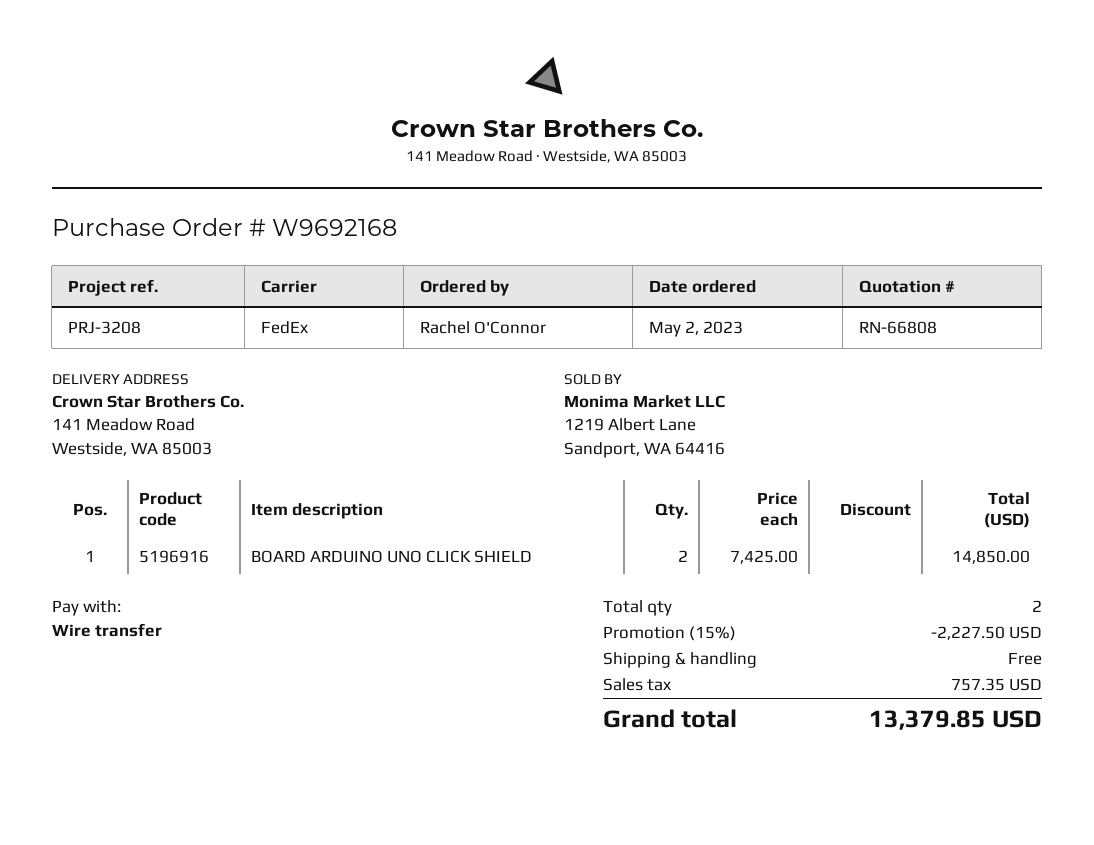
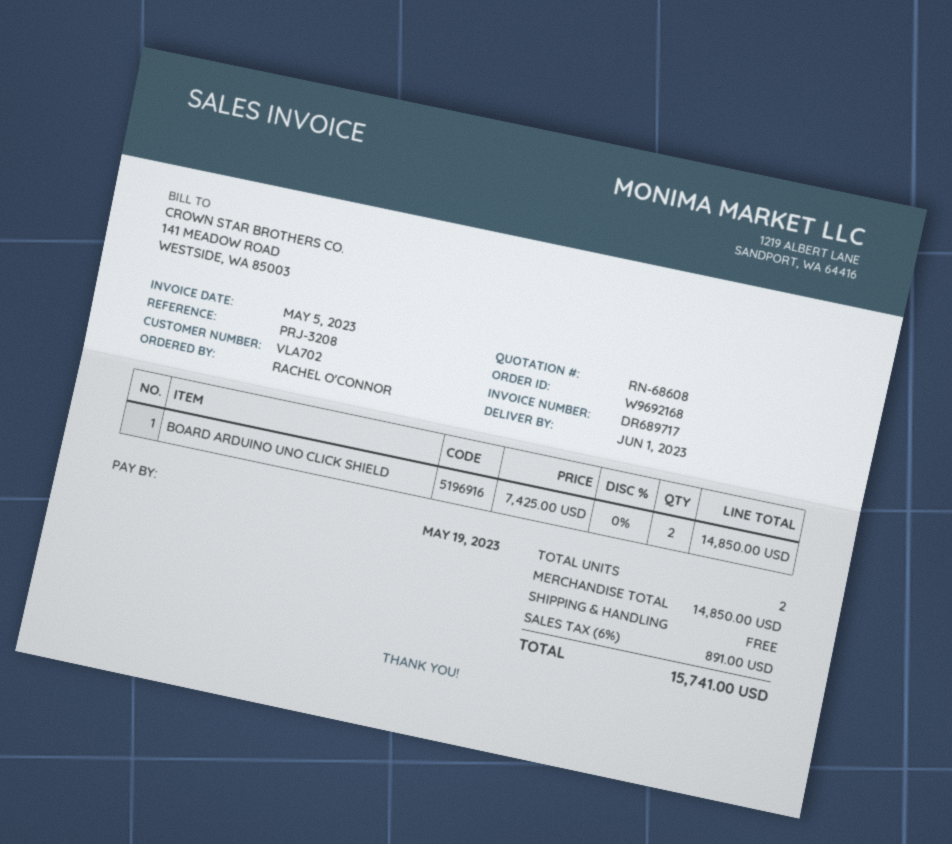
quote number: RN-66808 -> RN-68608
discount: 15% = 2227.50 -> none
tax: 757.35 -> 891.00
total: 13379.85 -> 15741.00

